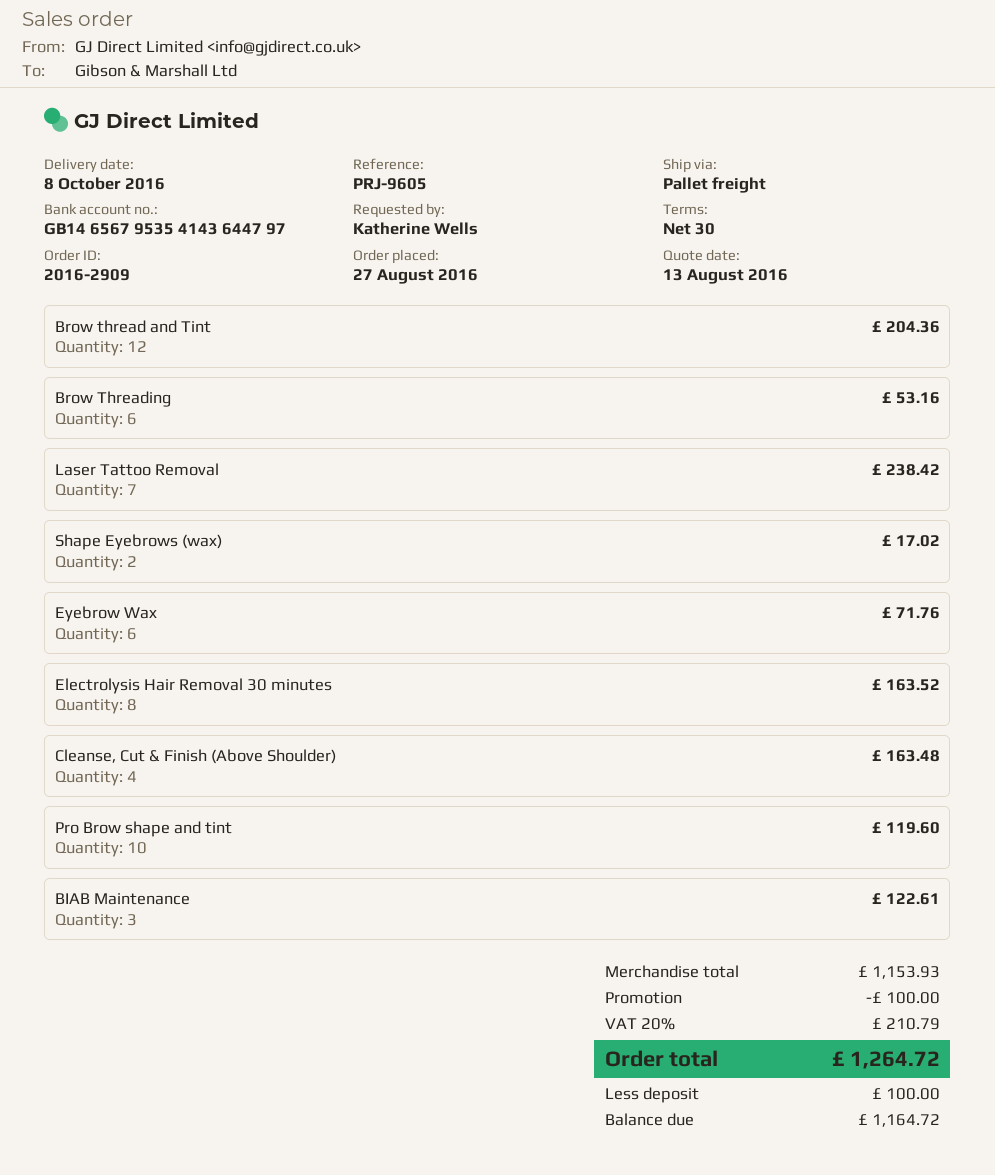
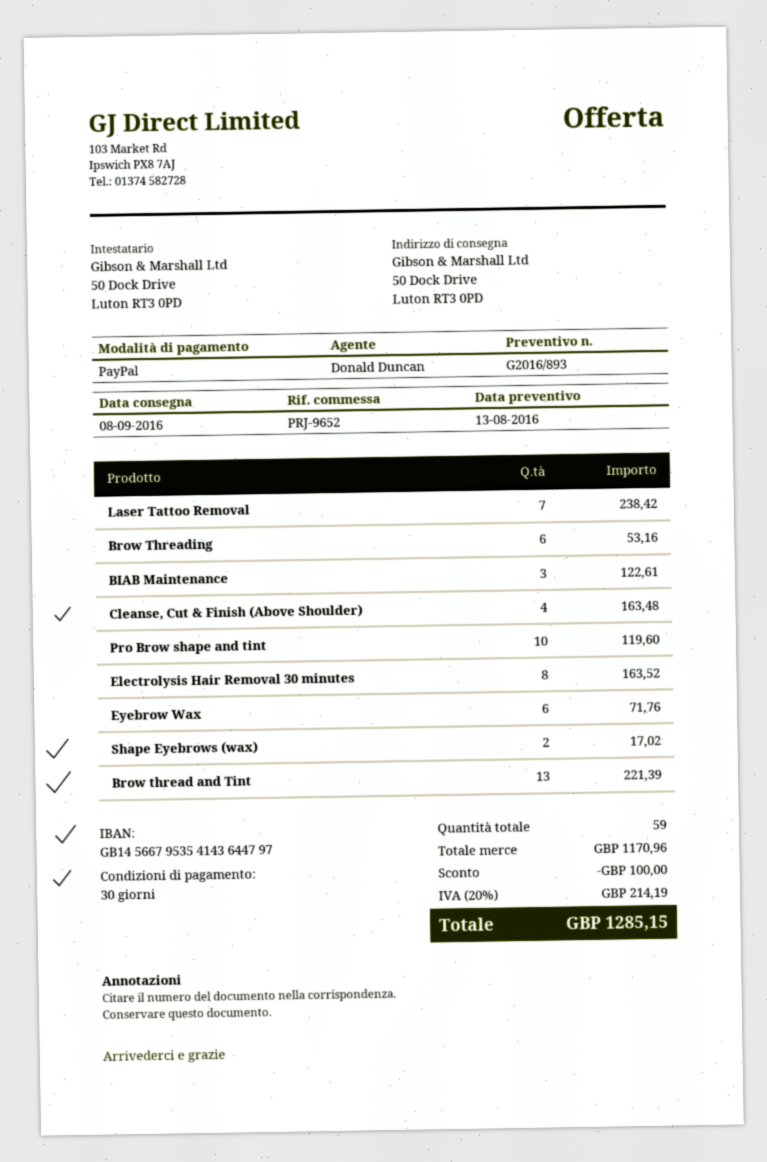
delivery date: 2016-10-08 -> 2016-09-08
reference: PRJ-9605 -> PRJ-9652
bank account: GB14656795354143644797 -> GB14566795354143644797
Brow thread and Tint: 12 for 204.36 -> 13 for 221.39
subtotal: 1153.93 -> 1170.96
tax: 20% = 210.79 -> 20% = 214.19
total: 1264.72 -> 1285.15

